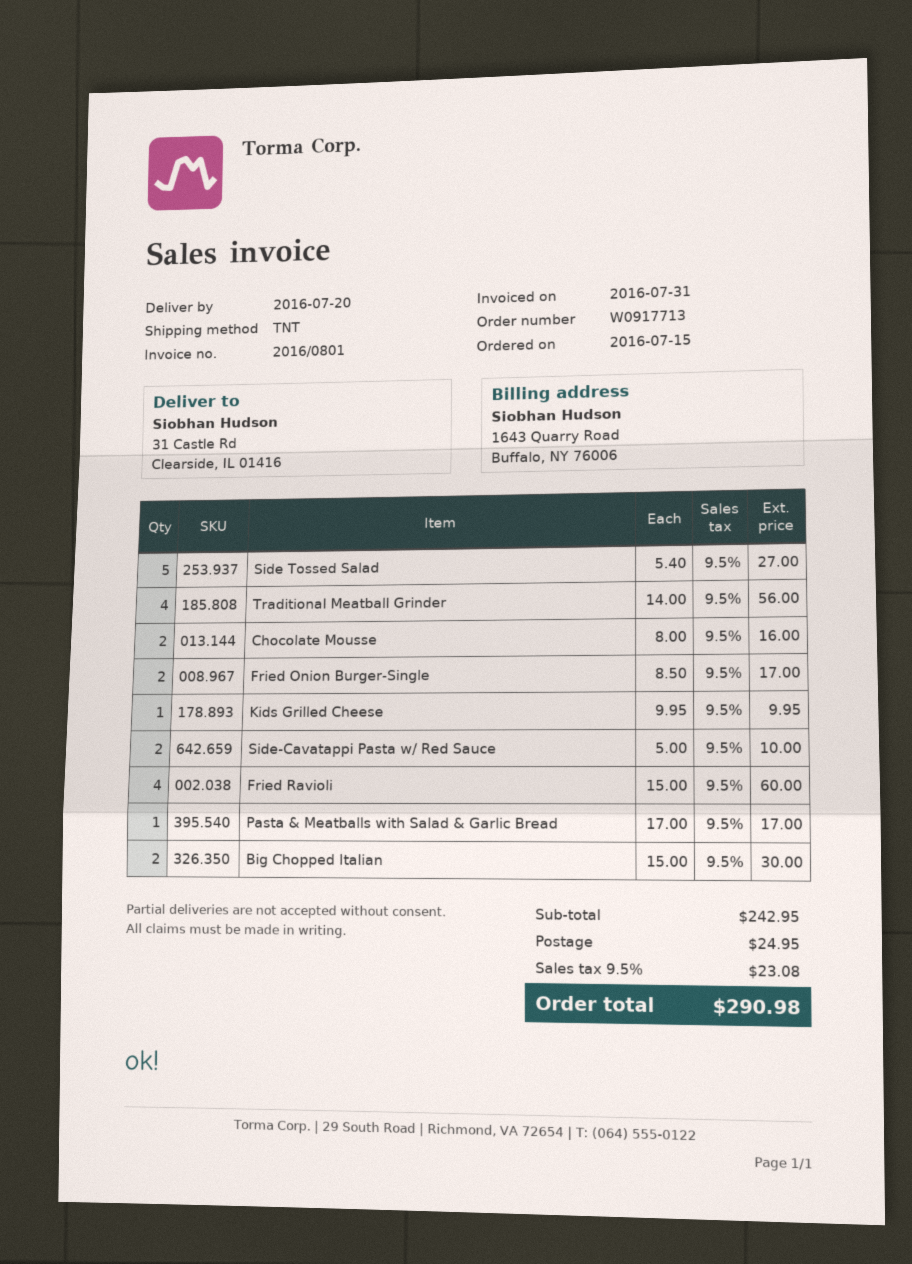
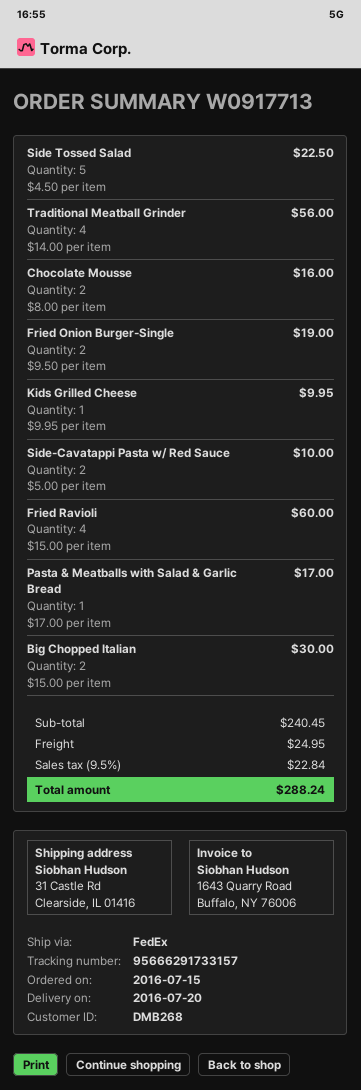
shipping method: TNT -> FedEx
Side Tossed Salad: 5 x 5.40 = 27.00 -> 5 x 4.50 = 22.50
Fried Onion Burger-Single: 2 x 8.50 = 17.00 -> 2 x 9.50 = 19.00
subtotal: 242.95 -> 240.45
tax: 9.5% = 23.08 -> 9.5% = 22.84
total: 290.98 -> 288.24

